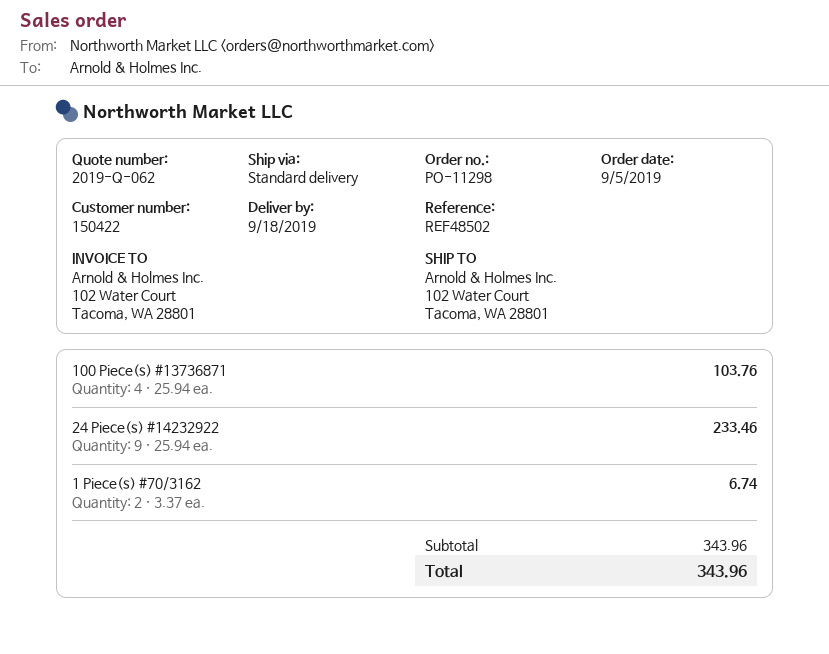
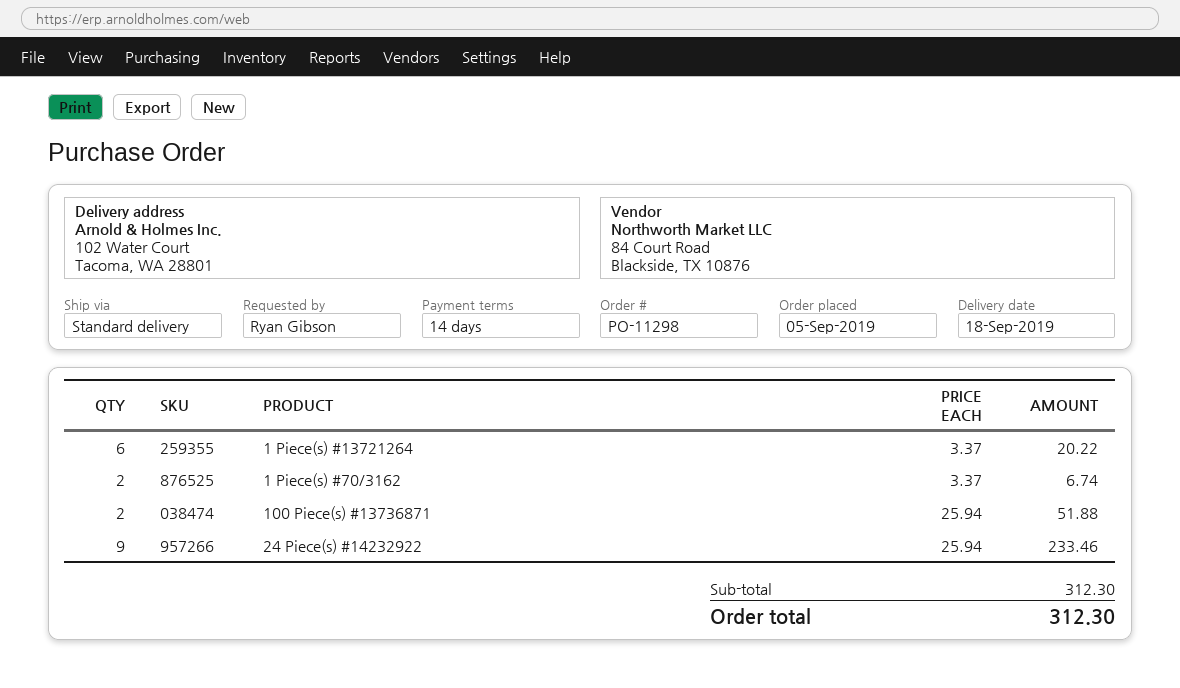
100 Piece(s) #13736871: 4 x 25.94 = 103.76 -> 2 x 25.94 = 51.88
1 Piece(s) #13721264: none -> 6 x 3.37 = 20.22
subtotal: 343.96 -> 312.30
total: 343.96 -> 312.30

